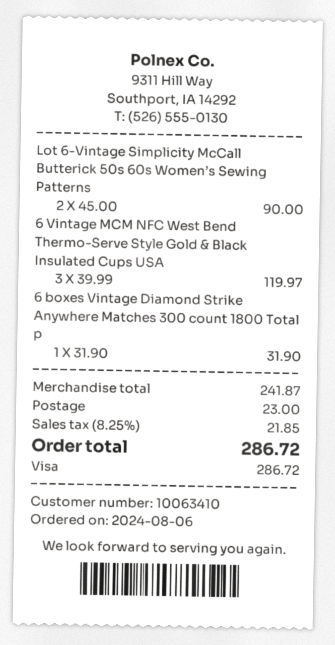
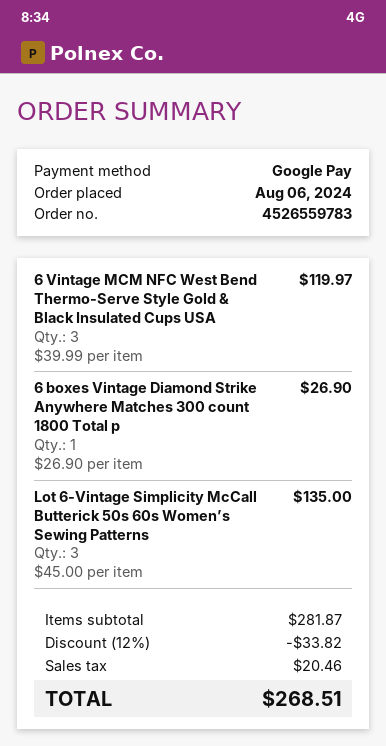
payment method: Visa -> Google Pay
Lot 6-Vintage Simplicity McCall Butterick 50s 60s Women’s Sewing Patterns: 2 x 45.00 = 90.00 -> 3 x 45.00 = 135.00
6 boxes Vintage Diamond Strike Anywhere Matches 300 count 1800 Total p: 1 x 31.90 = 31.90 -> 1 x 26.90 = 26.90
subtotal: 241.87 -> 281.87
discount: none -> 12% = 33.82
shipping: 23.00 -> none
tax: 21.85 -> 20.46
total: 286.72 -> 268.51

